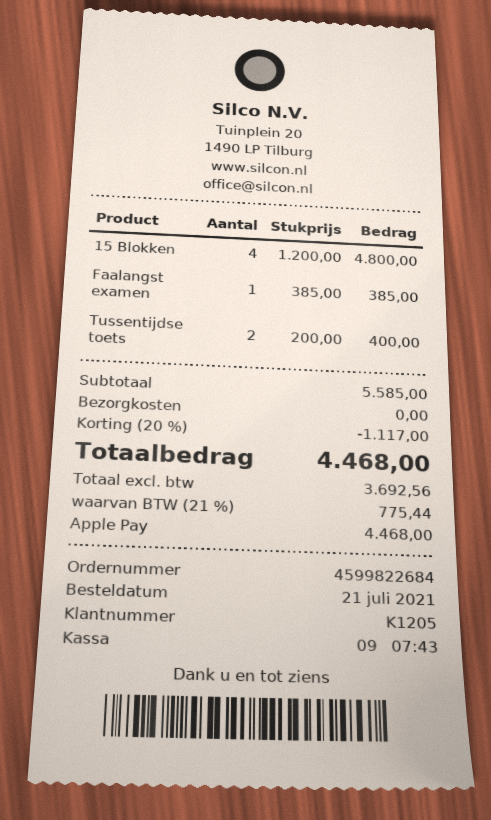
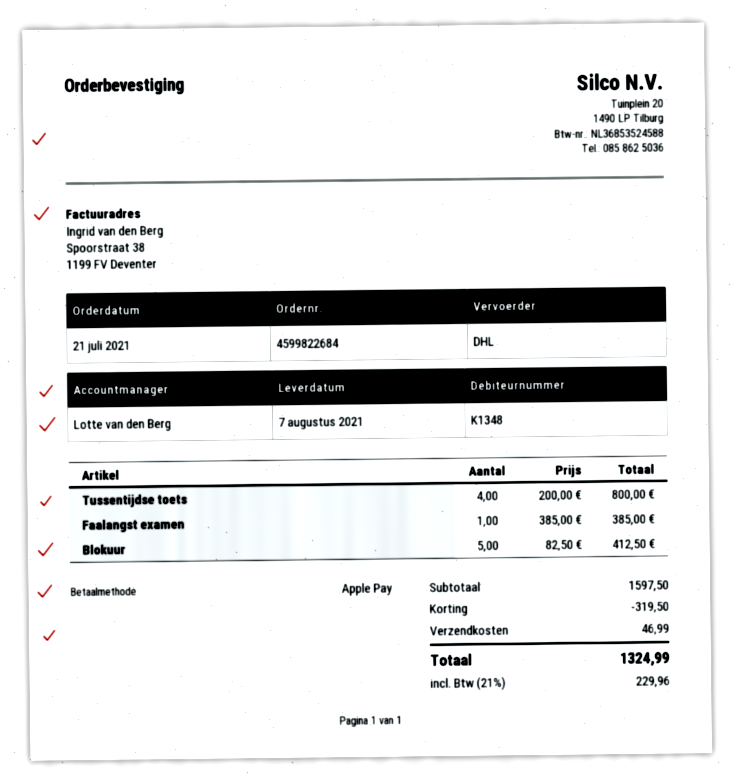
customer number: K1205 -> K1348
15 Blokken: 4 x 1200.00 = 4800.00 -> none
Tussentijdse toets: 2 x 200.00 = 400.00 -> 4 x 200.00 = 800.00
Blokuur: none -> 5 x 82.50 = 412.50
subtotal: 5585.00 -> 1597.50
discount: 1117.00 -> 319.50
shipping: 0.00 -> 46.99
tax: 21% = 775.44 -> 21% = 229.96
total: 4468.00 -> 1324.99

